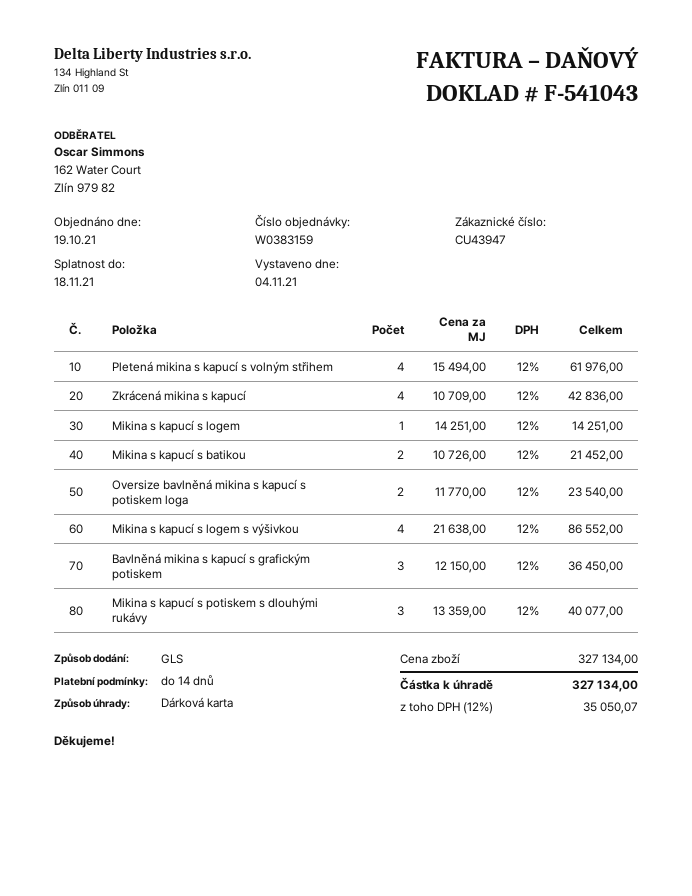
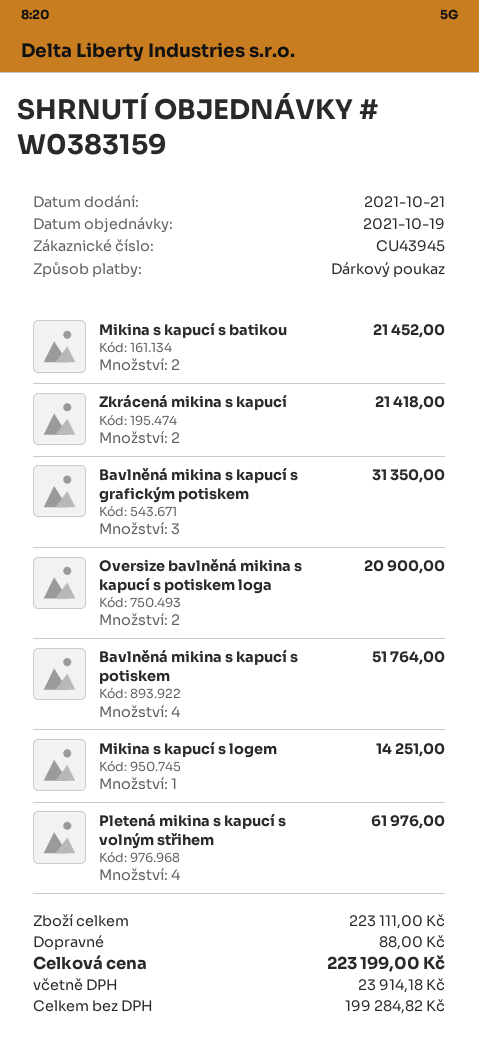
customer number: CU43947 -> CU43945
Zkrácená mikina s kapucí: 4 for 42836.00 -> 2 for 21418.00
Oversize bavlněná mikina s kapucí s potiskem loga: 2 for 23540.00 -> 2 for 20900.00
Mikina s kapucí s logem s výšivkou: 4 for 86552.00 -> none
Bavlněná mikina s kapucí s grafickým potiskem: 3 for 36450.00 -> 3 for 31350.00
Mikina s kapucí s potiskem s dlouhými rukávy: 3 for 40077.00 -> none
Bavlněná mikina s kapucí s potiskem: none -> 4 for 51764.00
subtotal: 327134.00 -> 223111.00
shipping: none -> 88.00
tax: 35050.07 -> 23914.18
total: 327134.00 -> 223199.00

